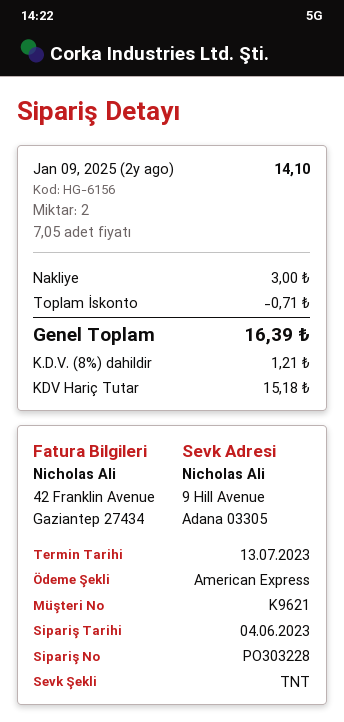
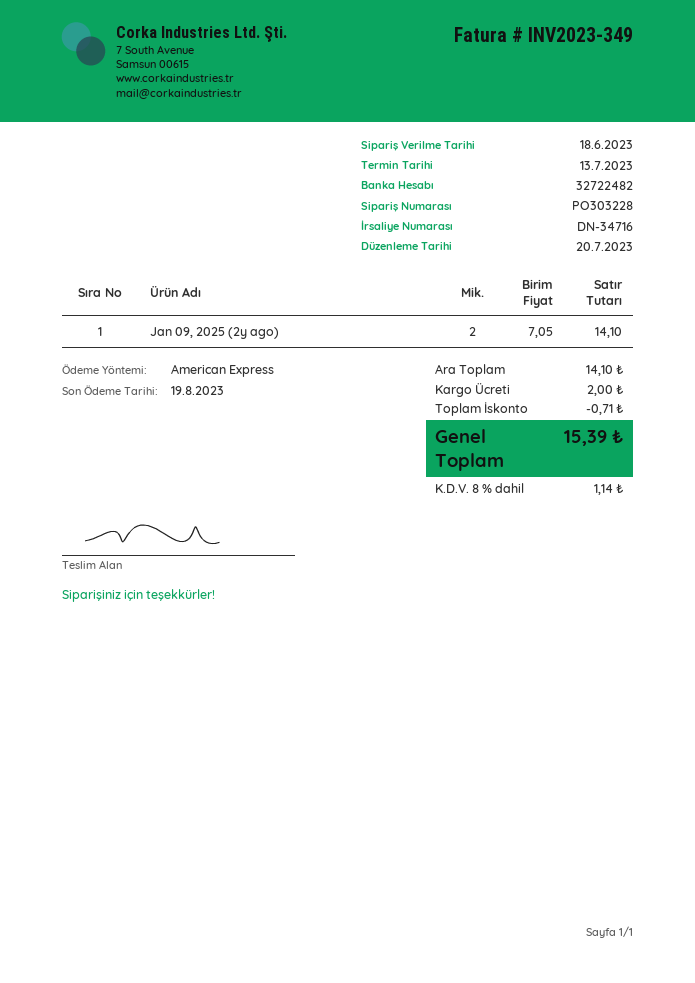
order date: 2023-06-04 -> 2023-06-18
shipping: 3.00 -> 2.00
tax: 8% = 1.21 -> 8% = 1.14
total: 16.39 -> 15.39

